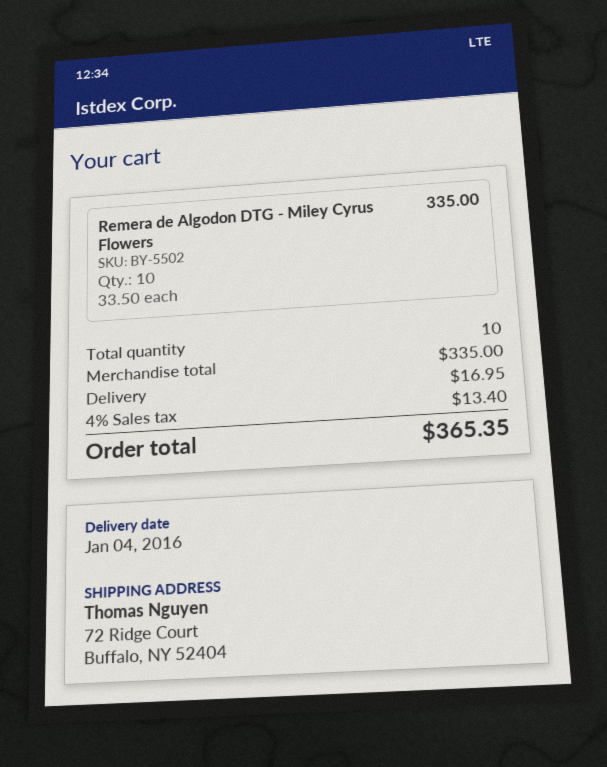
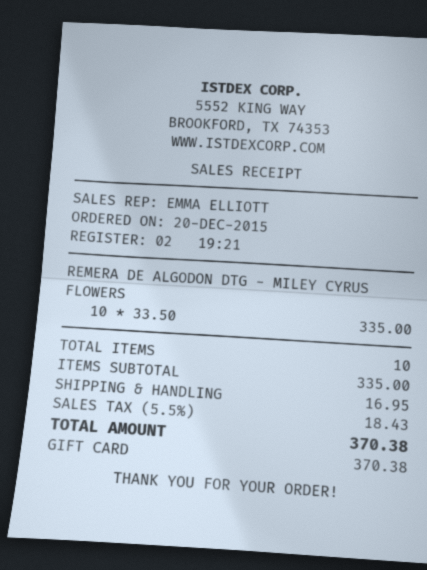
tax: 4% = 13.40 -> 5.5% = 18.43
total: 365.35 -> 370.38

